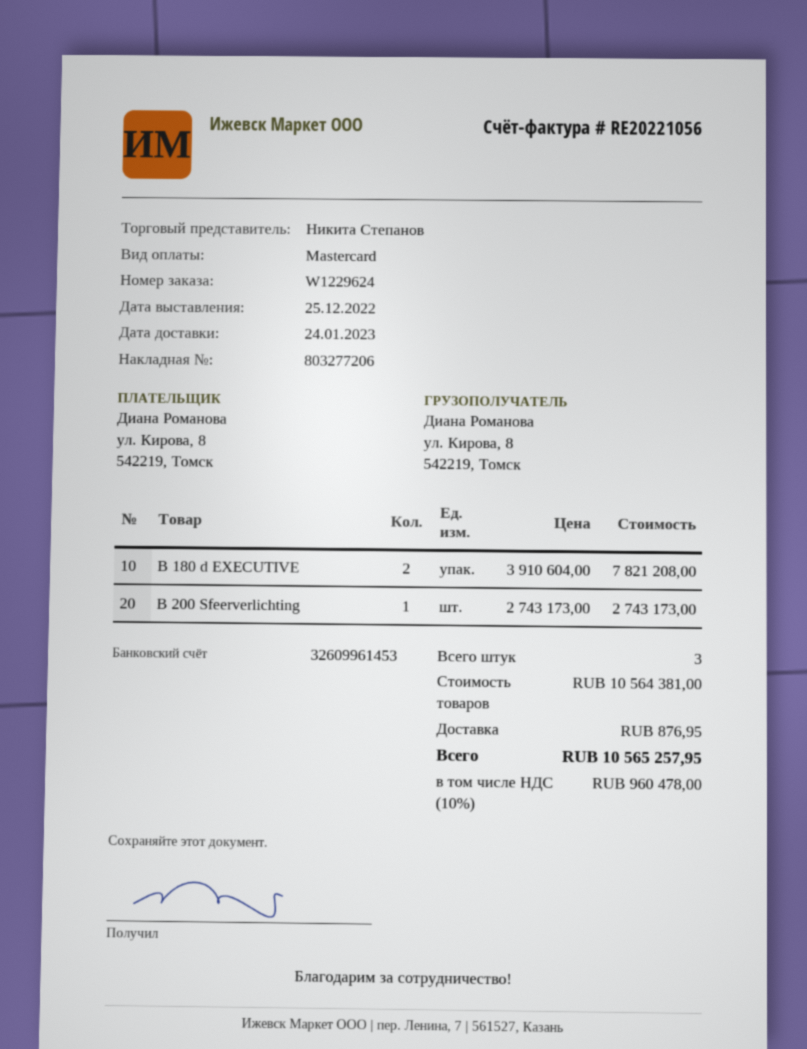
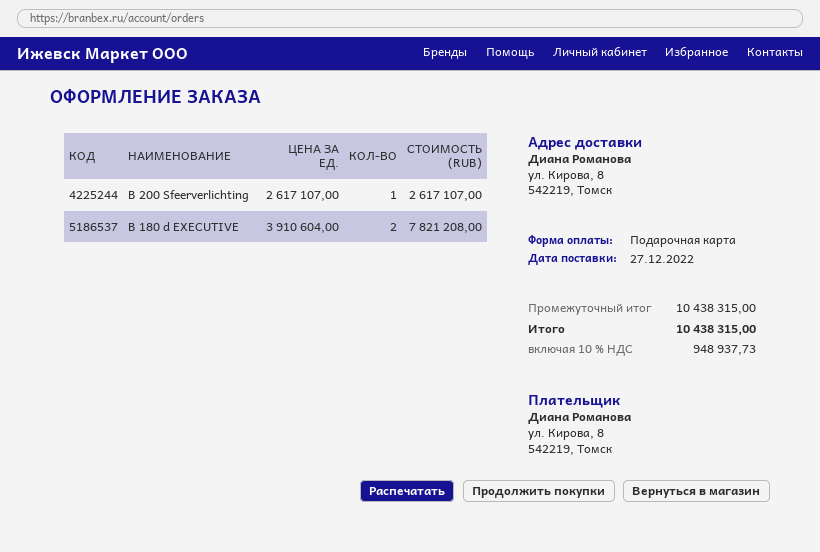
delivery date: 2023-01-24 -> 2022-12-27
payment method: Mastercard -> gift card
B 200 Sfeerverlichting: 1 x 2743173.00 = 2743173.00 -> 1 x 2617107.00 = 2617107.00
subtotal: 10564381.00 -> 10438315.00
shipping: 876.95 -> none
tax: 10% = 960478.00 -> 10% = 948937.73
total: 10565257.95 -> 10438315.00

